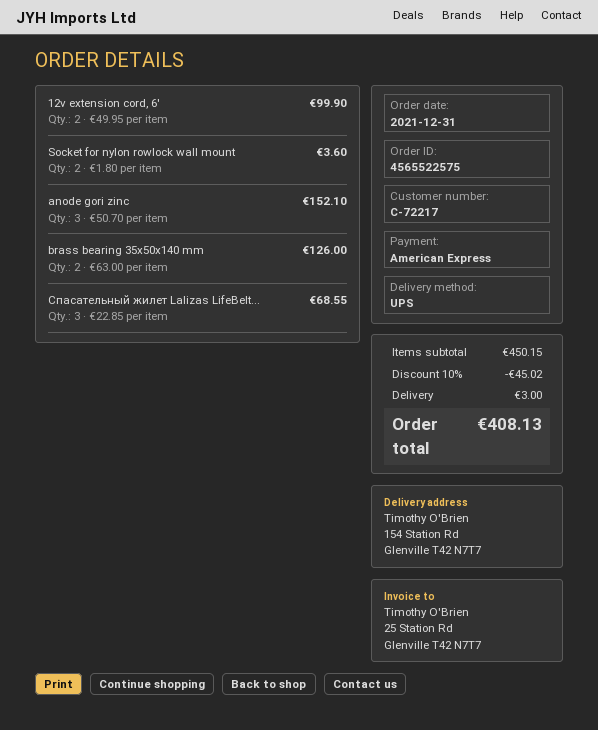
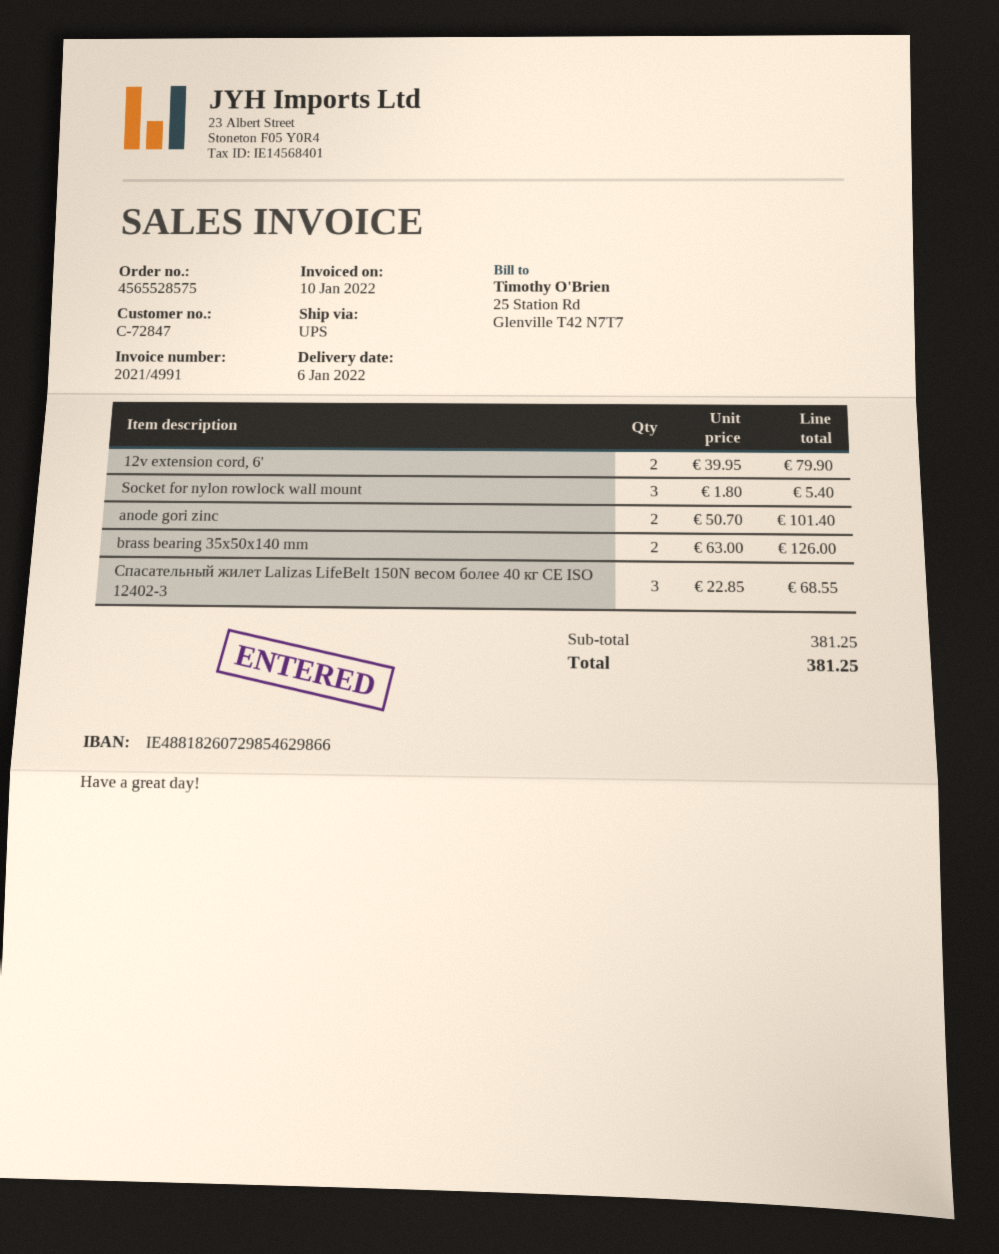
order number: 4565522575 -> 4565528575
customer number: C-72217 -> C-72847
12v extension cord, 6': 2 x 49.95 = 99.90 -> 2 x 39.95 = 79.90
Socket for nylon rowlock wall mount: 2 x 1.80 = 3.60 -> 3 x 1.80 = 5.40
anode gori zinc: 3 x 50.70 = 152.10 -> 2 x 50.70 = 101.40
subtotal: 450.15 -> 381.25
discount: 10% = 45.02 -> none
shipping: 3.00 -> none
total: 408.13 -> 381.25

